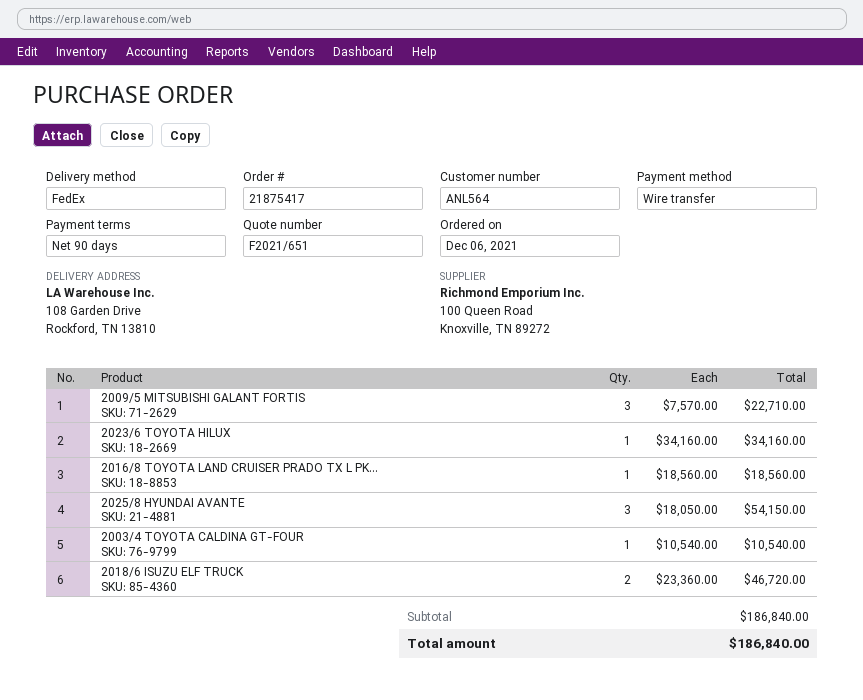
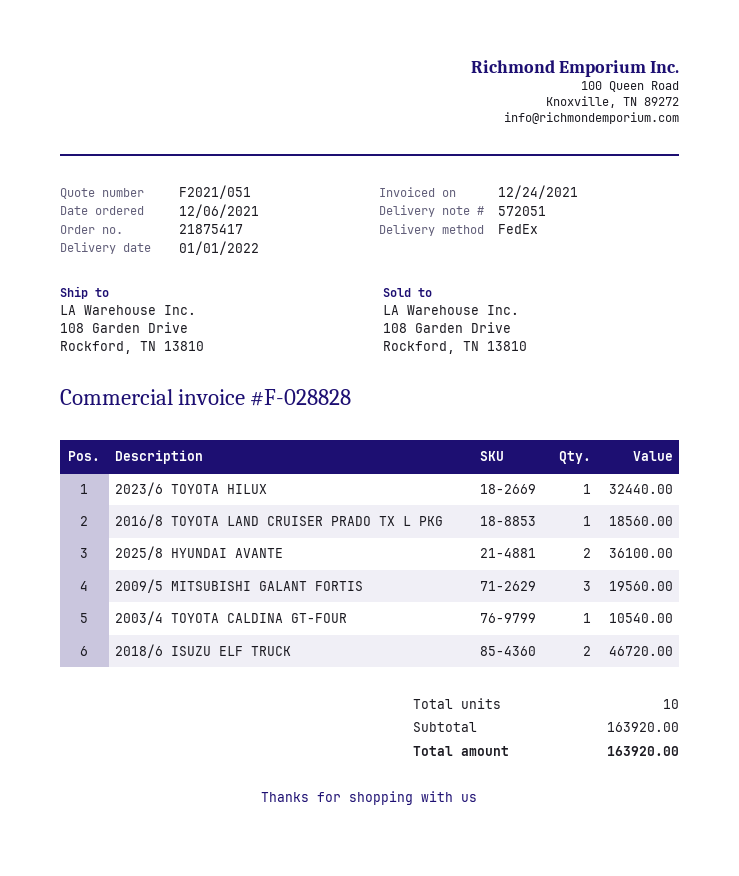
quote number: F2021/651 -> F2021/051
2009/5 MITSUBISHI GALANT FORTIS: 3 for 22710.00 -> 3 for 19560.00
2023/6 TOYOTA HILUX: 1 for 34160.00 -> 1 for 32440.00
2025/8 HYUNDAI AVANTE: 3 for 54150.00 -> 2 for 36100.00
subtotal: 186840.00 -> 163920.00
total: 186840.00 -> 163920.00

